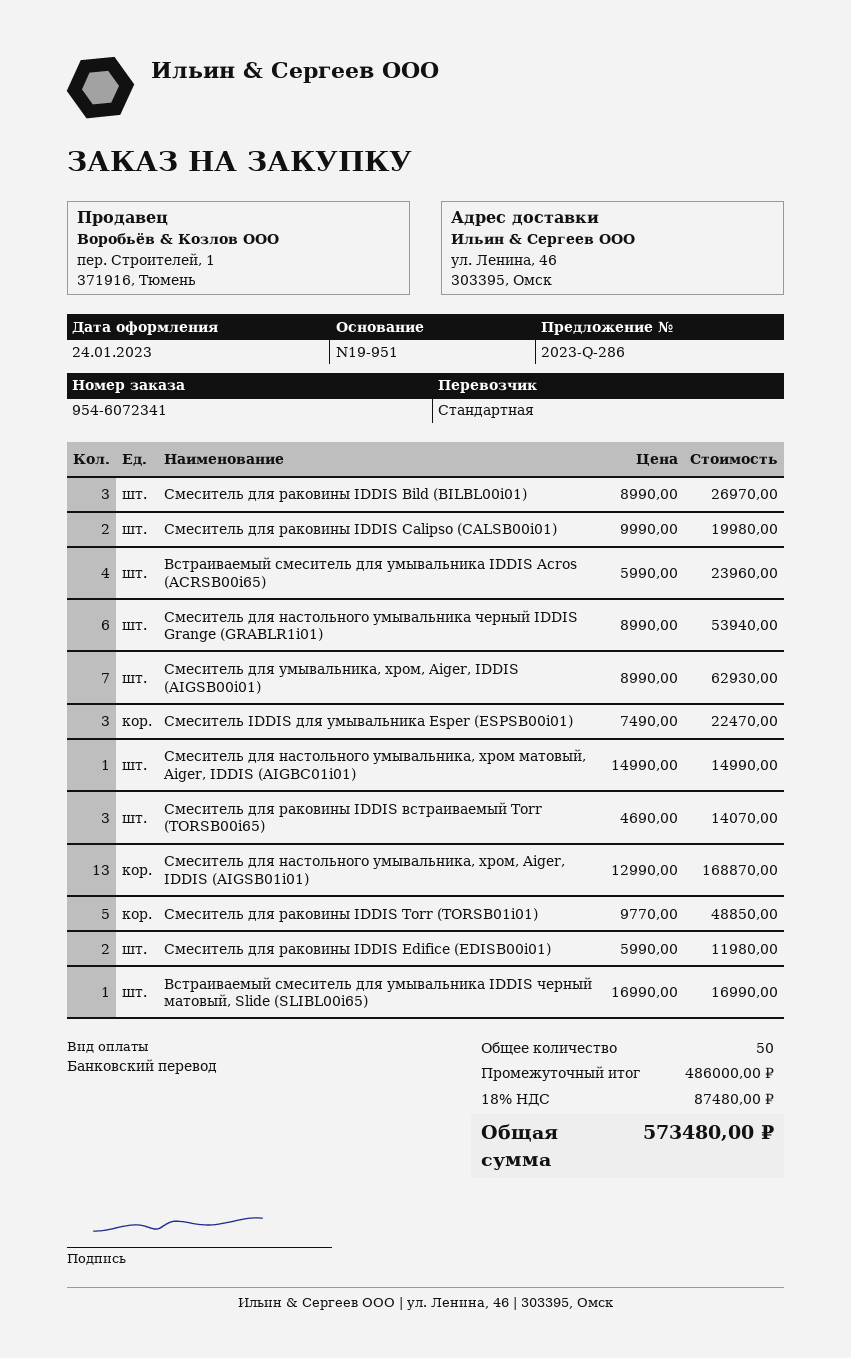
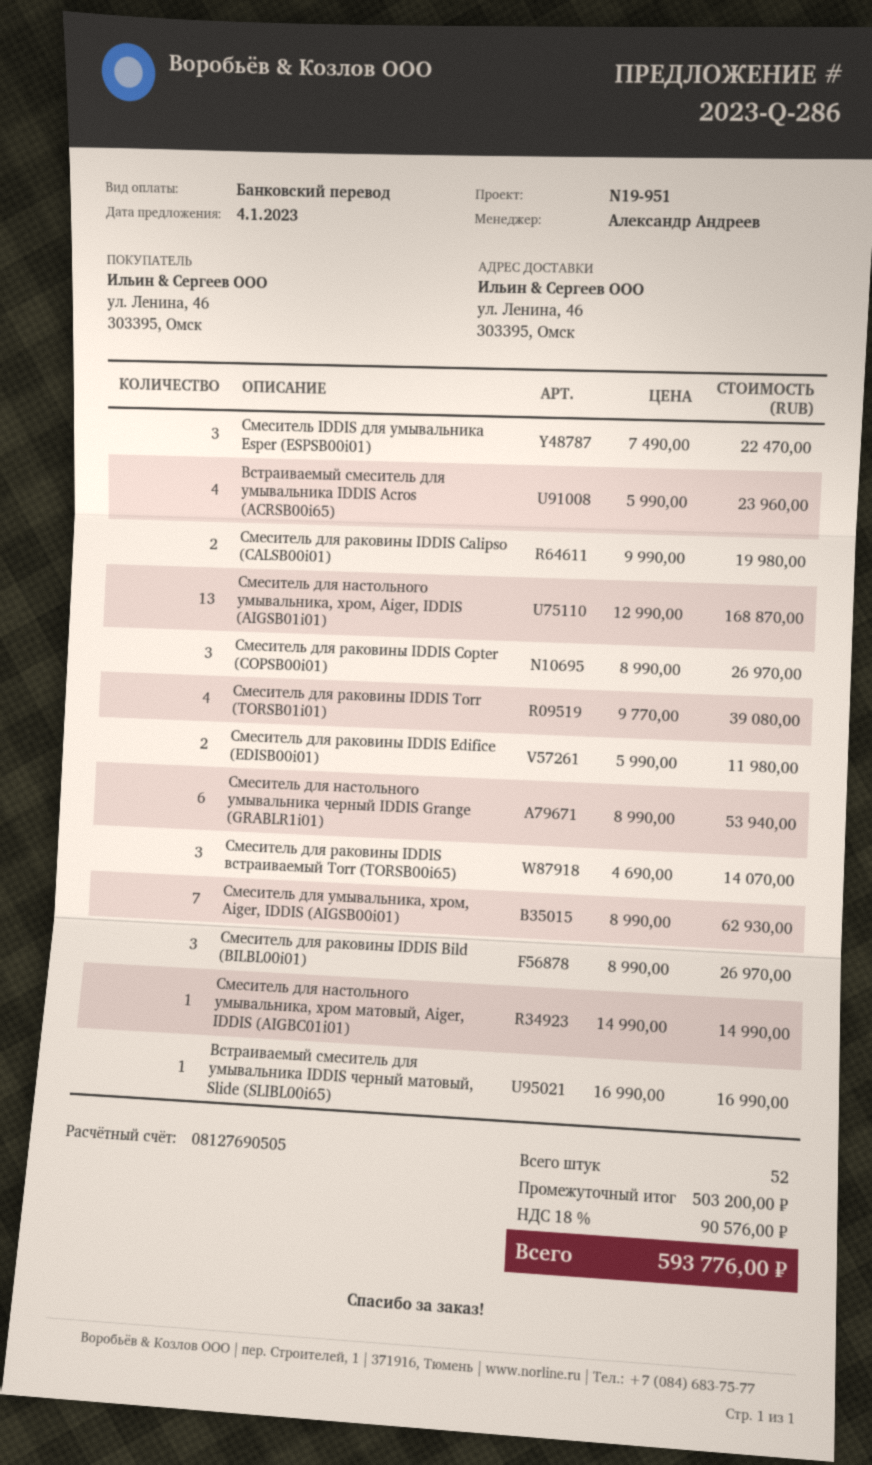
Смеситель для раковины IDDIS Torr (TORSB01i01): 5 x 9770.00 = 48850.00 -> 4 x 9770.00 = 39080.00
Смеситель для раковины IDDIS Copter (COPSB00i01): none -> 3 x 8990.00 = 26970.00
total quantity: 50 -> 52
subtotal: 486000.00 -> 503200.00
tax: 18% = 87480.00 -> 18% = 90576.00
total: 573480.00 -> 593776.00

